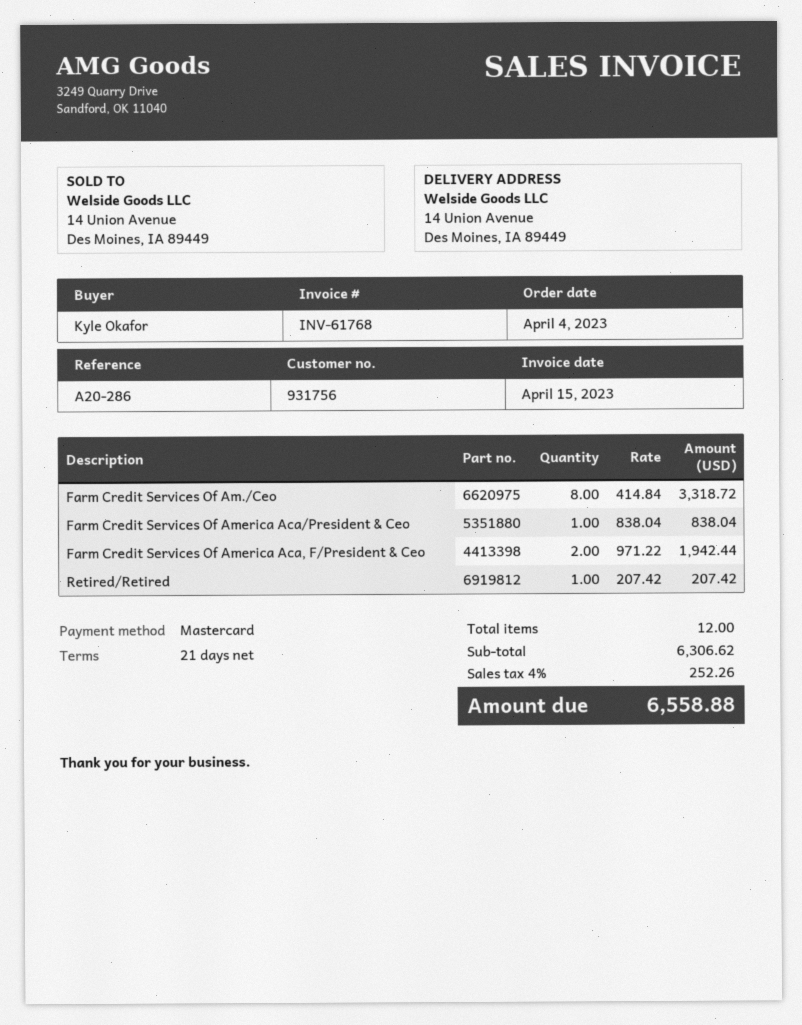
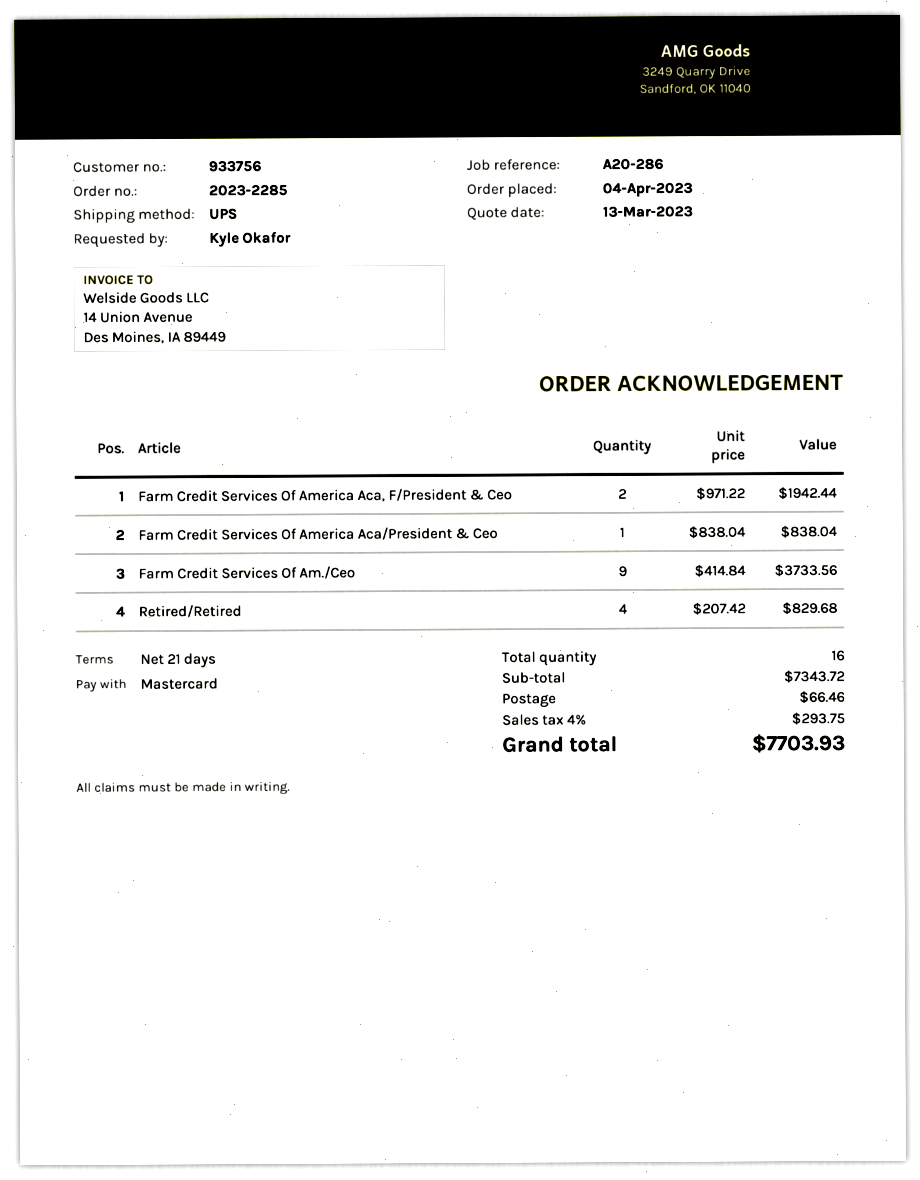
customer number: 931756 -> 933756
Farm Credit Services Of Am./Ceo: 8 x 414.84 = 3318.72 -> 9 x 414.84 = 3733.56
Retired/Retired: 1 x 207.42 = 207.42 -> 4 x 207.42 = 829.68
total quantity: 12 -> 16
subtotal: 6306.62 -> 7343.72
shipping: none -> 66.46
tax: 4% = 252.26 -> 4% = 293.75
total: 6558.88 -> 7703.93

